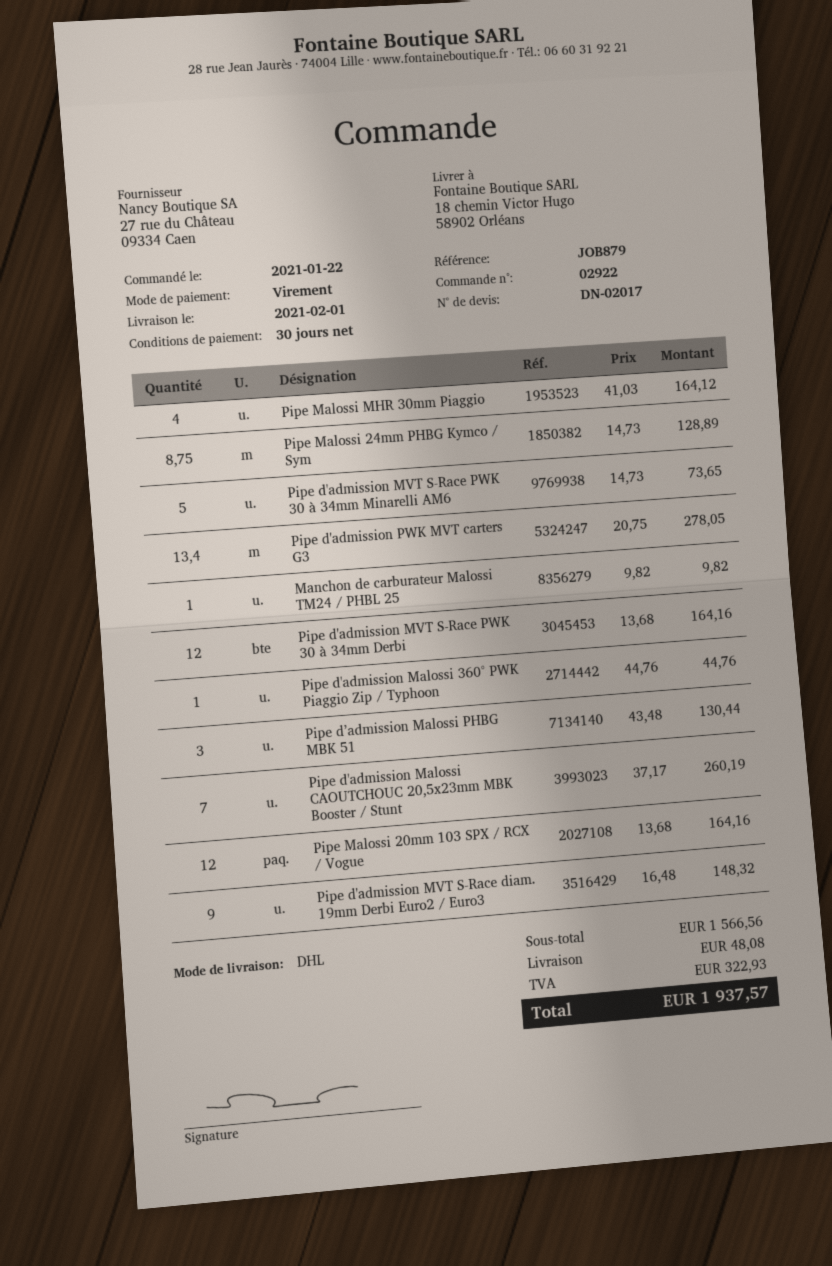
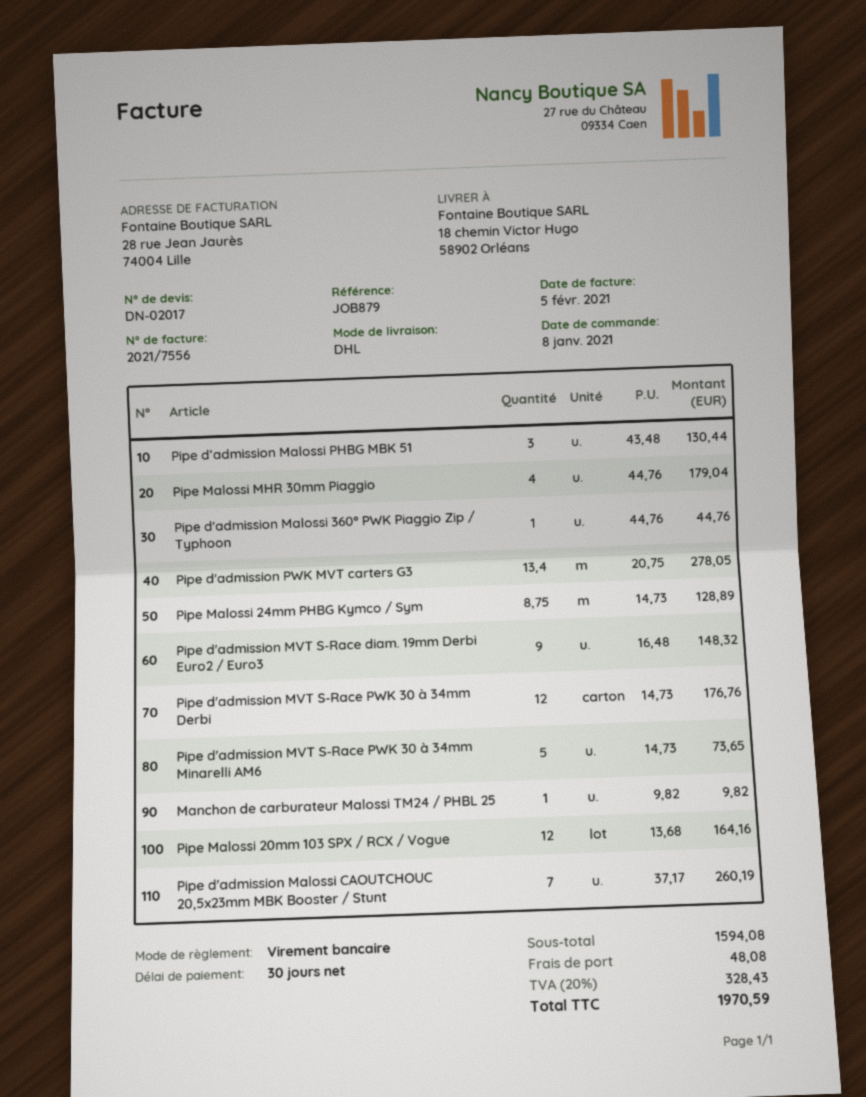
order date: 2021-01-22 -> 2021-01-08
Pipe Malossi MHR 30mm Piaggio: 4 x 41.03 = 164.12 -> 4 x 44.76 = 179.04
Pipe d'admission MVT S-Race PWK 30 à 34mm Derbi: 12 x 13.68 = 164.16 -> 12 x 14.73 = 176.76
subtotal: 1566.56 -> 1594.08
tax: 322.93 -> 328.43
total: 1937.57 -> 1970.59

